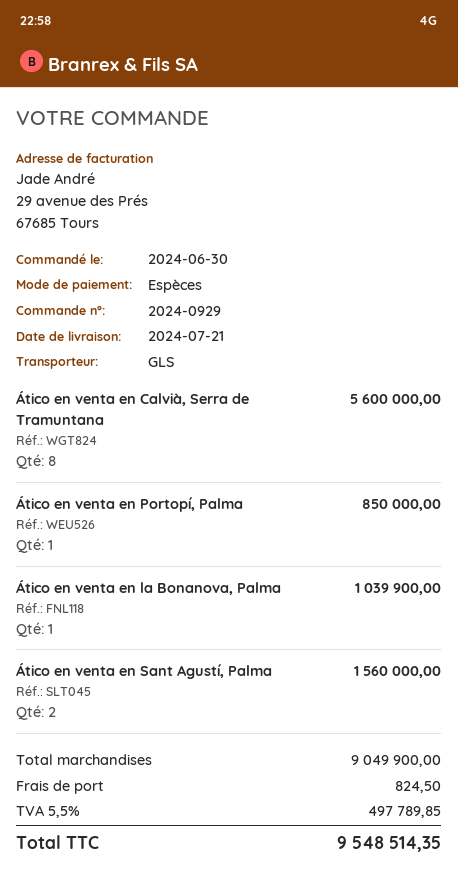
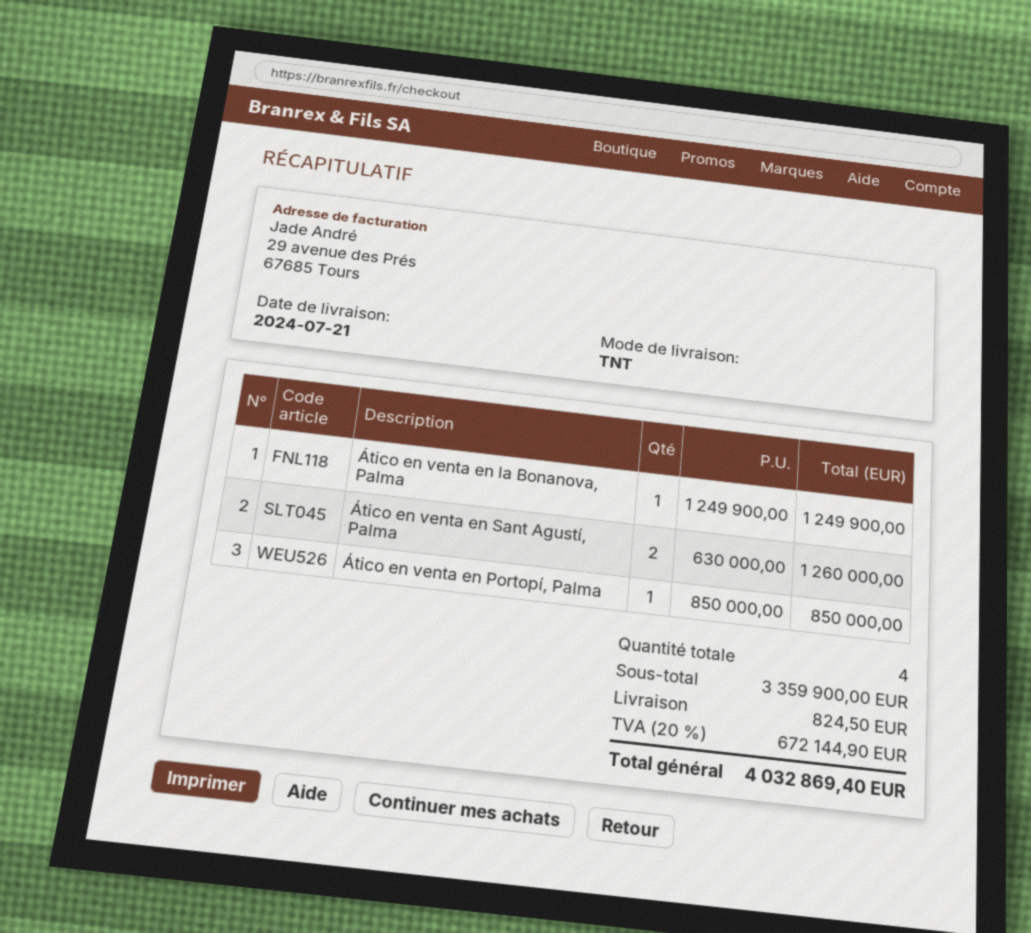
shipping method: GLS -> TNT
Ático en venta en Calvià, Serra de Tramuntana: 8 for 5600000.00 -> none
Ático en venta en la Bonanova, Palma: 1 for 1039900.00 -> 1 for 1249900.00
Ático en venta en Sant Agustí, Palma: 2 for 1560000.00 -> 2 for 1260000.00
subtotal: 9049900.00 -> 3359900.00
tax: 5.5% = 497789.85 -> 20% = 672144.90
total: 9548514.35 -> 4032869.40

